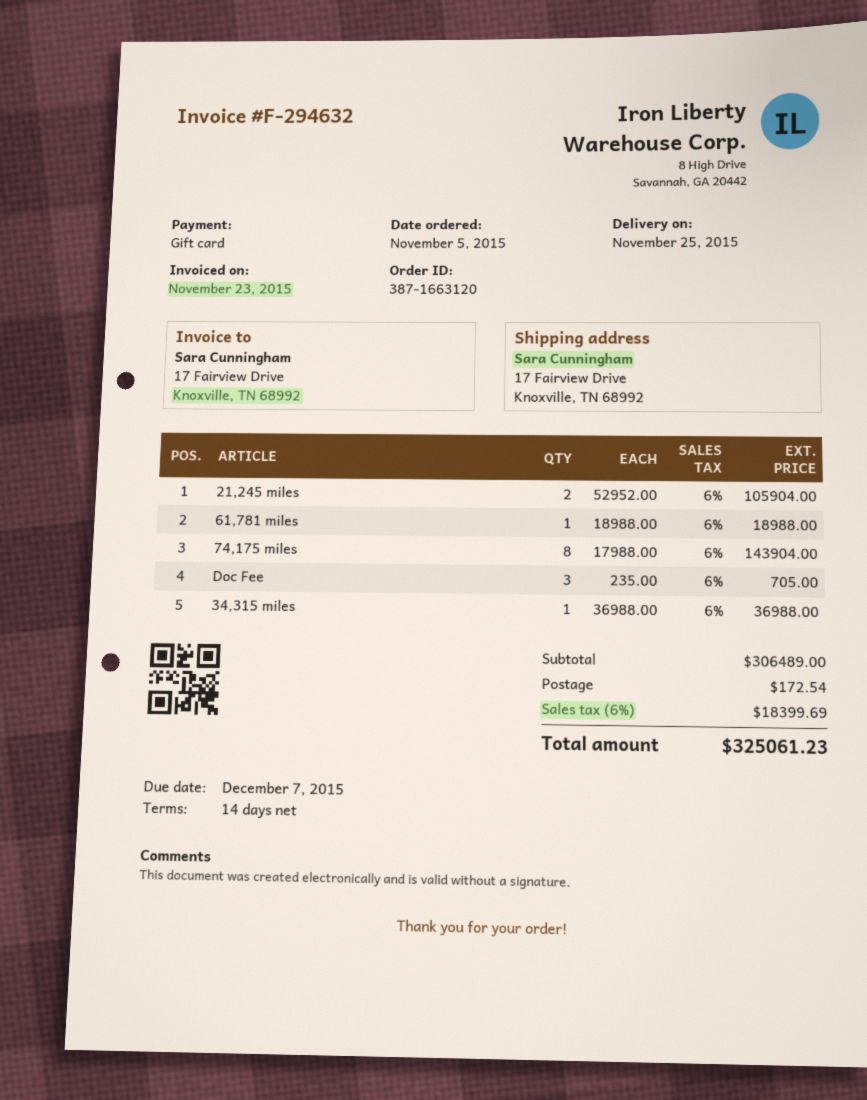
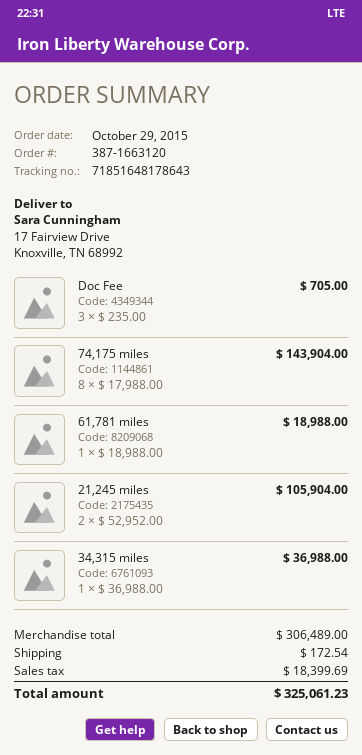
order date: 2015-11-05 -> 2015-10-29

